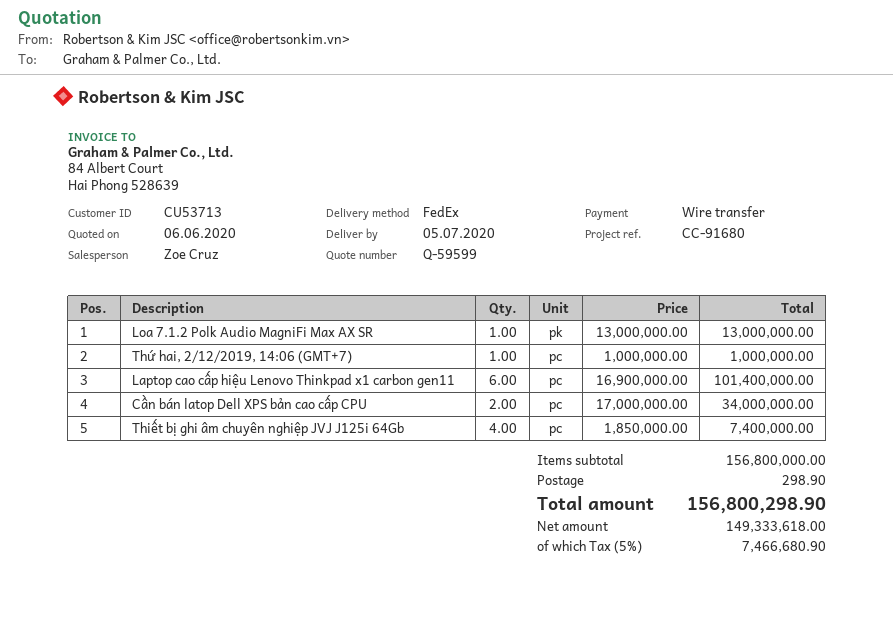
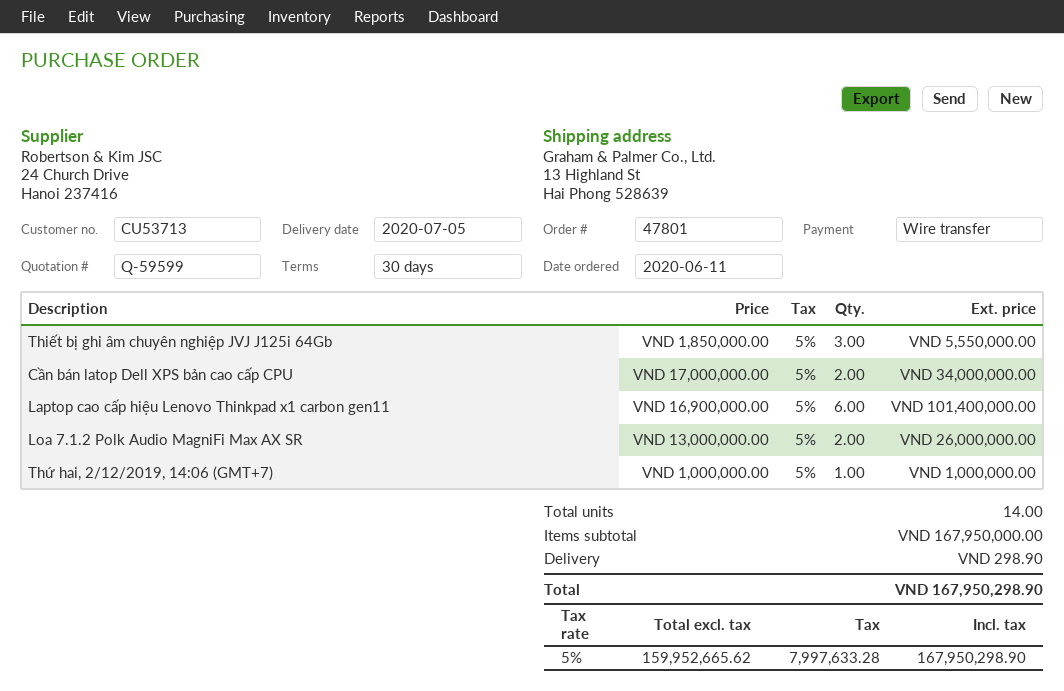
Loa 7.1.2 Polk Audio MagniFi Max AX SR: 1 x 13000000.00 = 13000000.00 -> 2 x 13000000.00 = 26000000.00
Thiết bị ghi âm chuyên nghiệp JVJ J125i 64Gb: 4 x 1850000.00 = 7400000.00 -> 3 x 1850000.00 = 5550000.00
subtotal: 156800000.00 -> 167950000.00
net: 149333618.00 -> 159952665.62
tax: 5% = 7466680.90 -> 5% = 7997633.28
total: 156800298.90 -> 167950298.90

